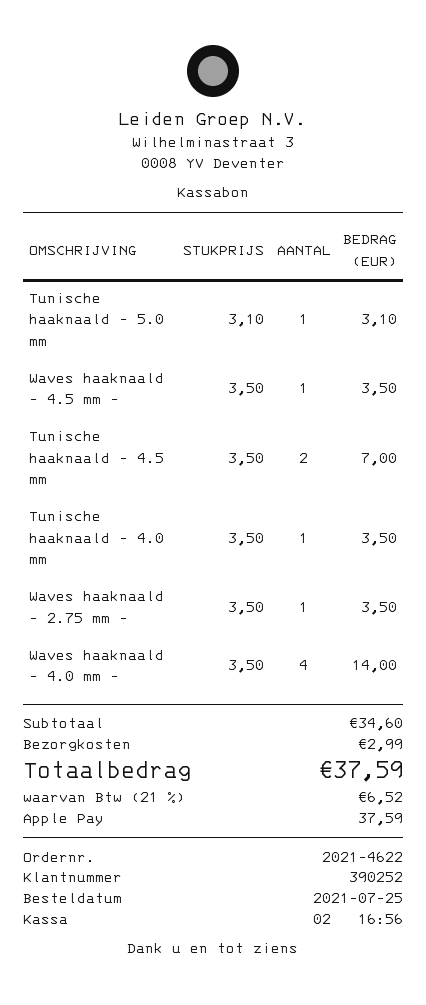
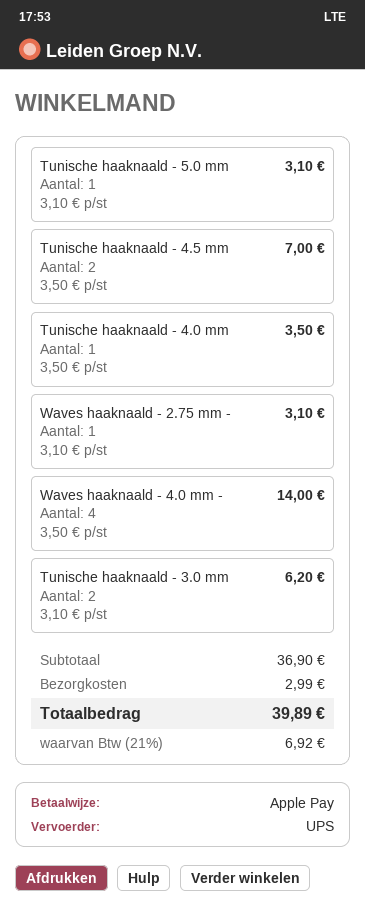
Waves haaknaald - 4.5 mm -: 1 x 3.50 = 3.50 -> none
Waves haaknaald - 2.75 mm -: 1 x 3.50 = 3.50 -> 1 x 3.10 = 3.10
Tunische haaknaald - 3.0 mm: none -> 2 x 3.10 = 6.20
subtotal: 34.60 -> 36.90
tax: 21% = 6.52 -> 21% = 6.92
total: 37.59 -> 39.89

